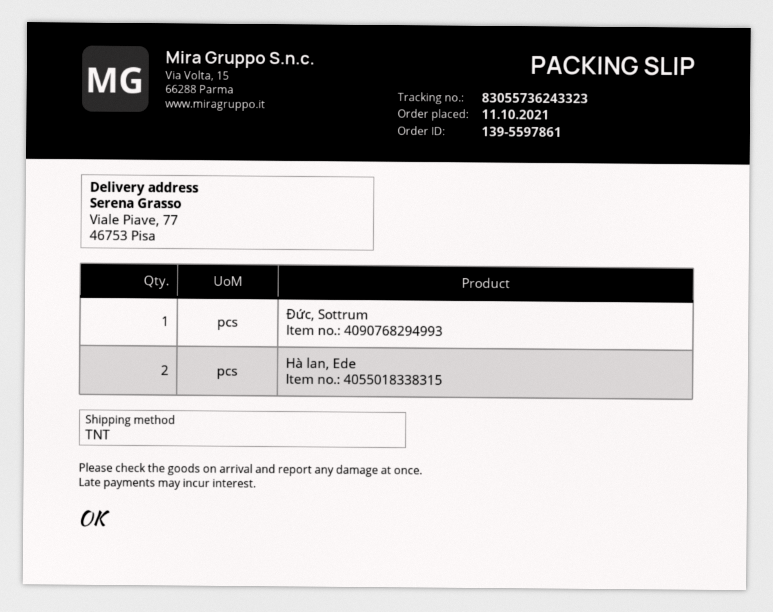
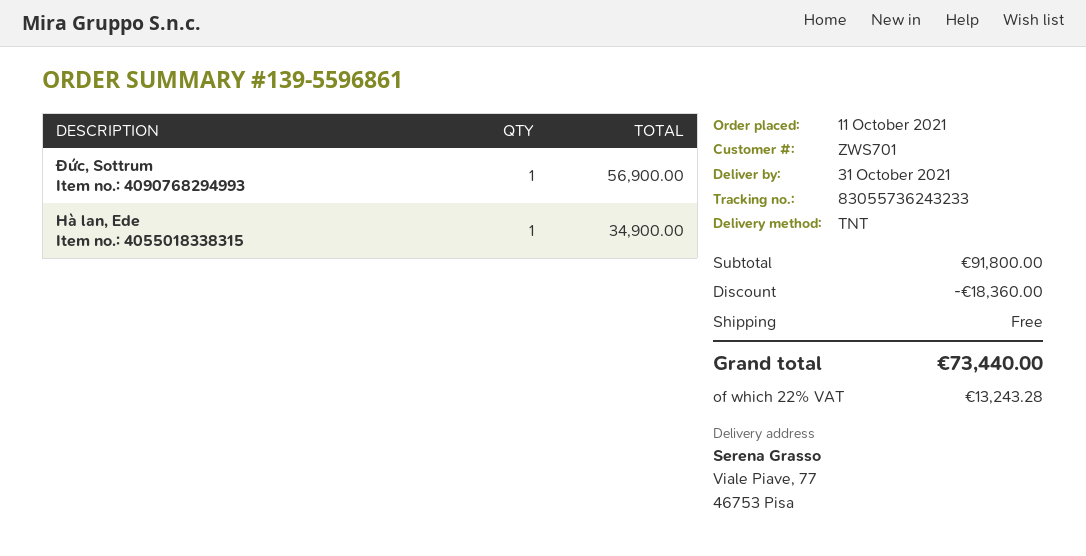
order number: 139-5597861 -> 139-5596861
tracking number: 83055736243323 -> 83055736243233
Hà lan, Ede: 2 -> 1

